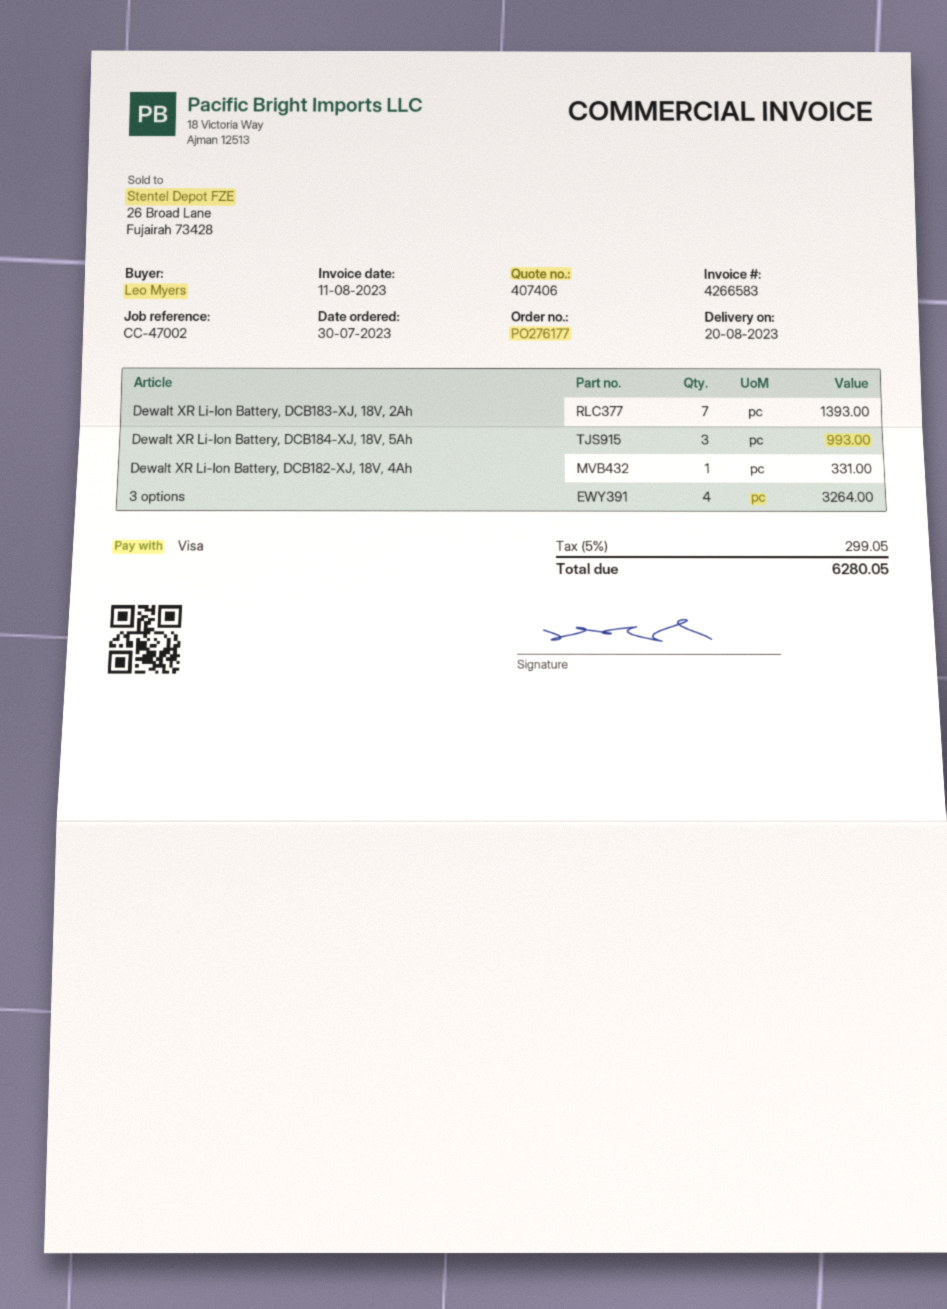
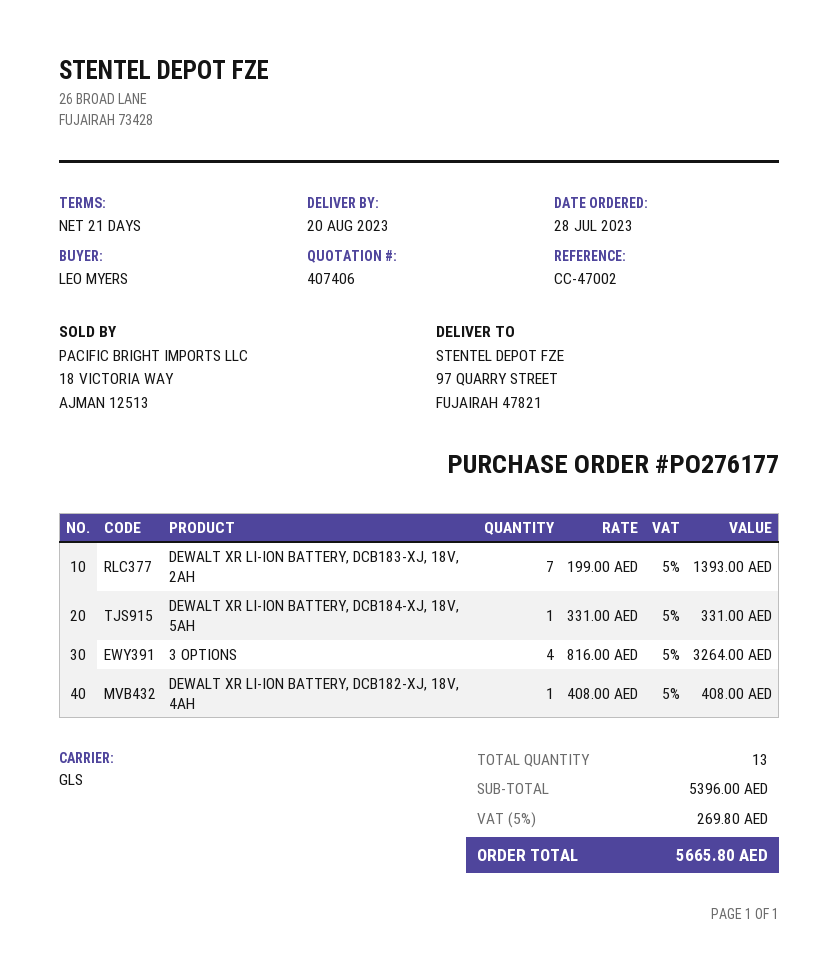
order date: 2023-07-30 -> 2023-07-28
Dewalt XR Li-Ion Battery, DCB184-XJ, 18V, 5Ah: 3 for 993.00 -> 1 for 331.00
Dewalt XR Li-Ion Battery, DCB182-XJ, 18V, 4Ah: 1 for 331.00 -> 1 for 408.00
tax: 5% = 299.05 -> 5% = 269.80
total: 6280.05 -> 5665.80

